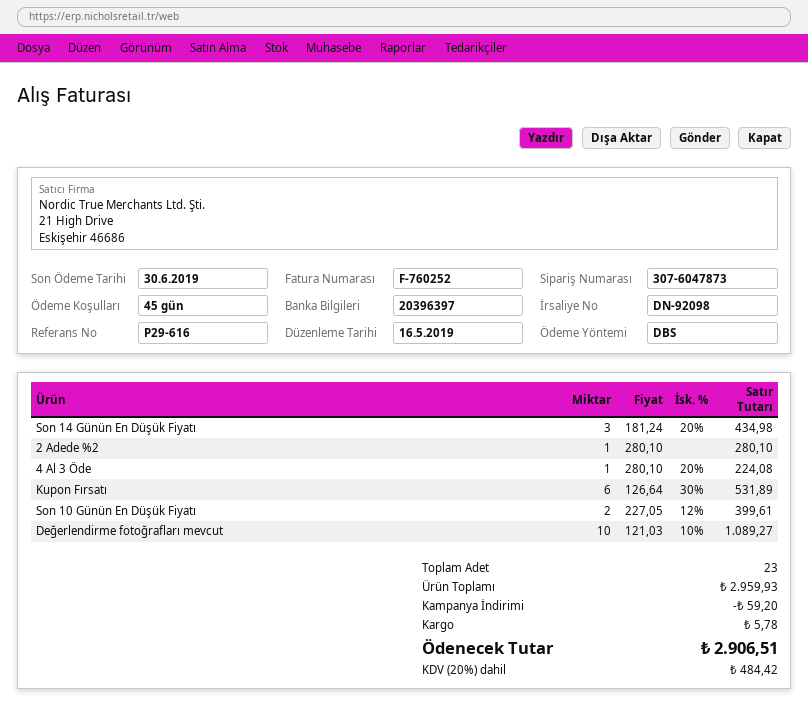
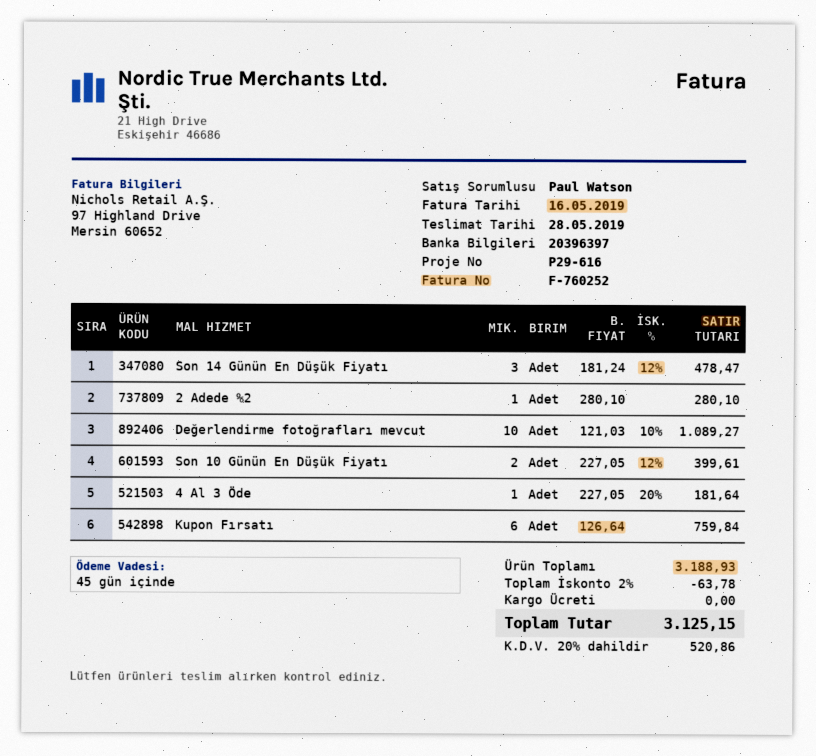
Son 14 Günün En Düşük Fiyatı: 3 x 181.24 - 20% = 434.98 -> 3 x 181.24 - 12% = 478.47
4 Al 3 Öde: 1 x 280.10 - 20% = 224.08 -> 1 x 227.05 - 20% = 181.64
Kupon Fırsatı: 6 x 126.64 - 30% = 531.89 -> 6 x 126.64 = 759.84
subtotal: 2959.93 -> 3188.93
discount: 59.20 -> 63.78
shipping: 5.78 -> 0.00
tax: 20% = 484.42 -> 20% = 520.86
total: 2906.51 -> 3125.15

